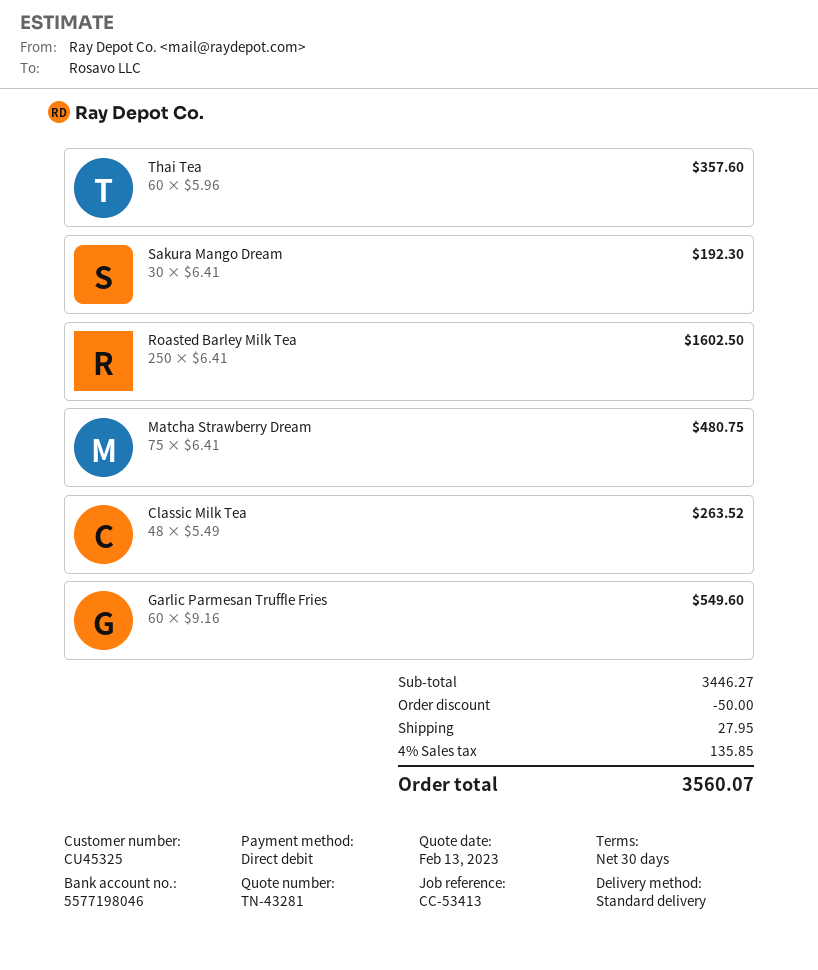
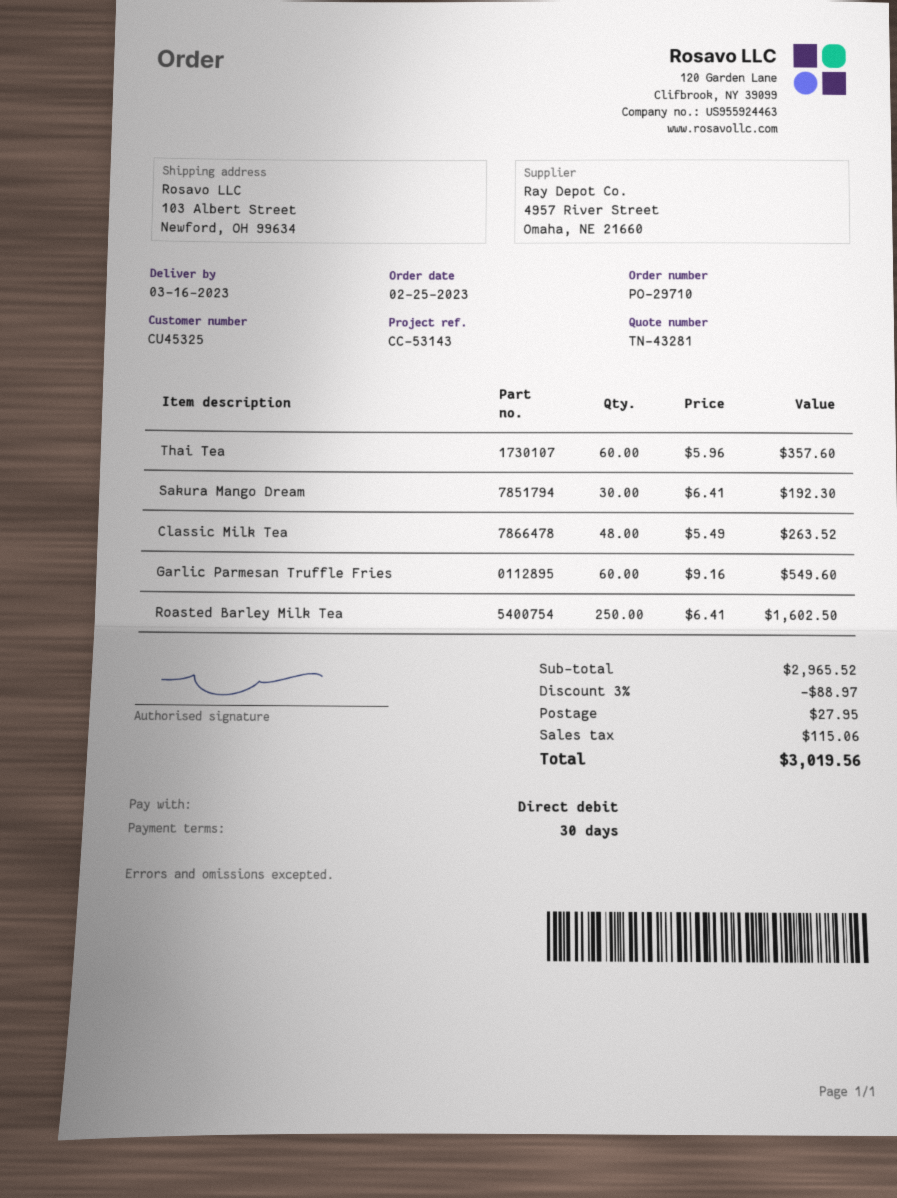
reference: CC-53413 -> CC-53143
Matcha Strawberry Dream: 75 x 6.41 = 480.75 -> none
subtotal: 3446.27 -> 2965.52
discount: 50.00 -> 88.97
tax: 135.85 -> 115.06
total: 3560.07 -> 3019.56

